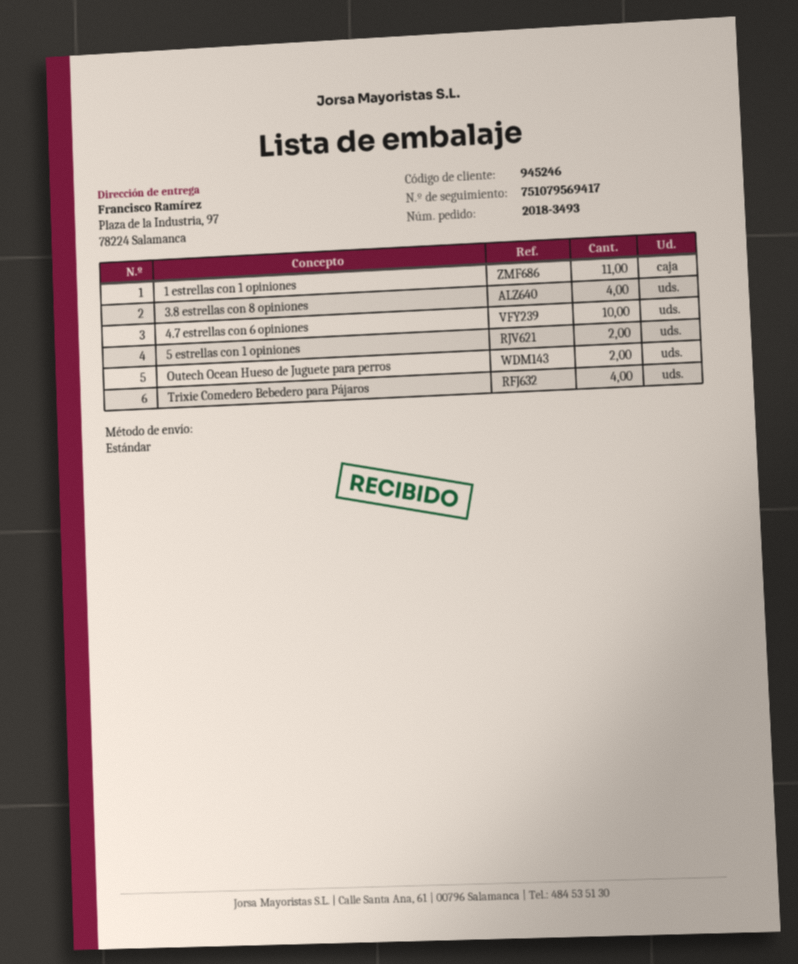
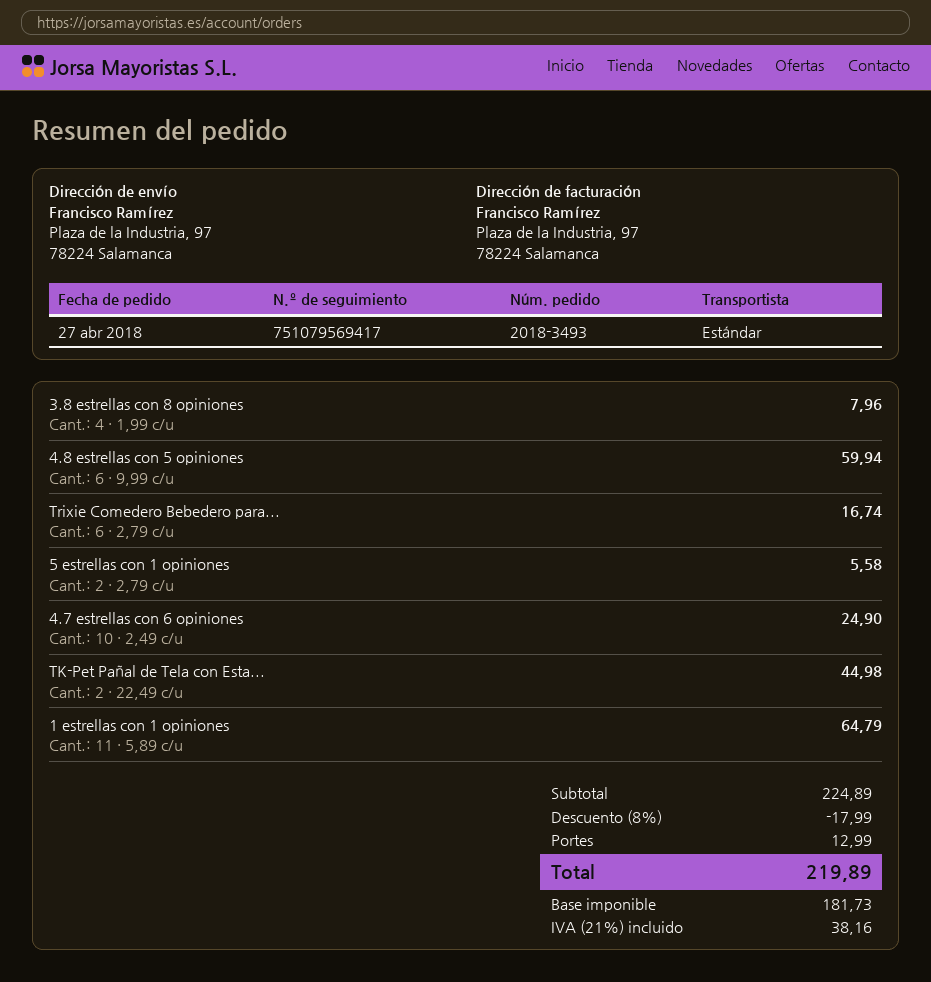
Outech Ocean Hueso de Juguete para perros: 2 -> none
Trixie Comedero Bebedero para Pájaros: 4 -> 6
4.8 estrellas con 5 opiniones: none -> 6
TK-Pet Pañal de Tela con Esta...: none -> 2

